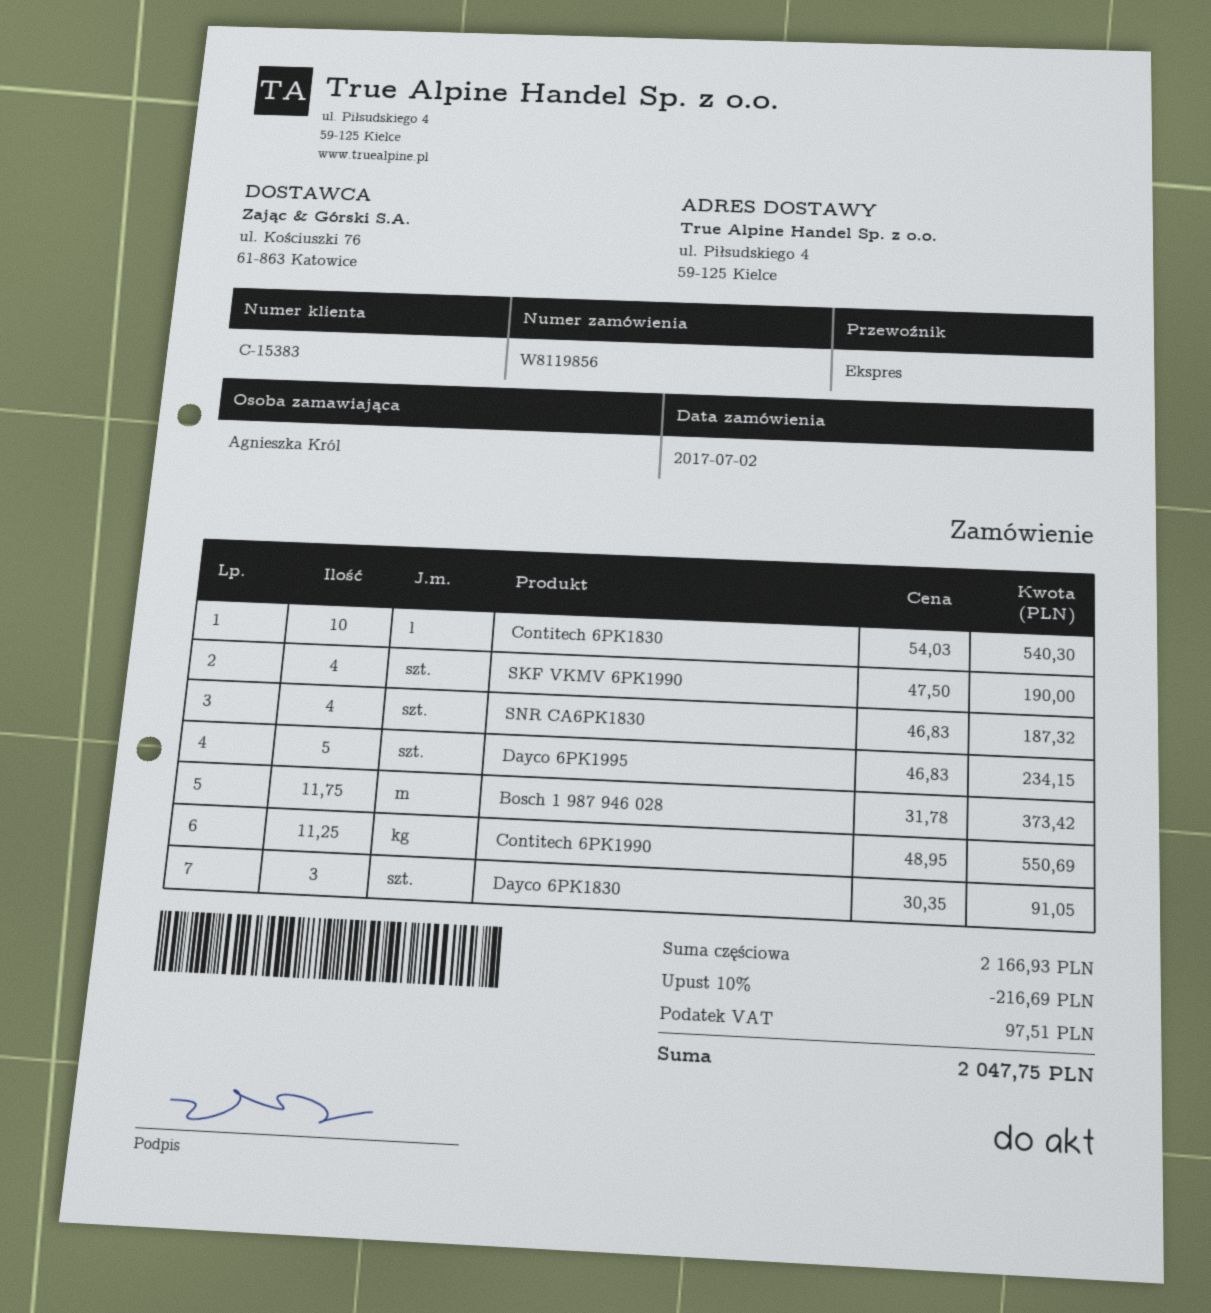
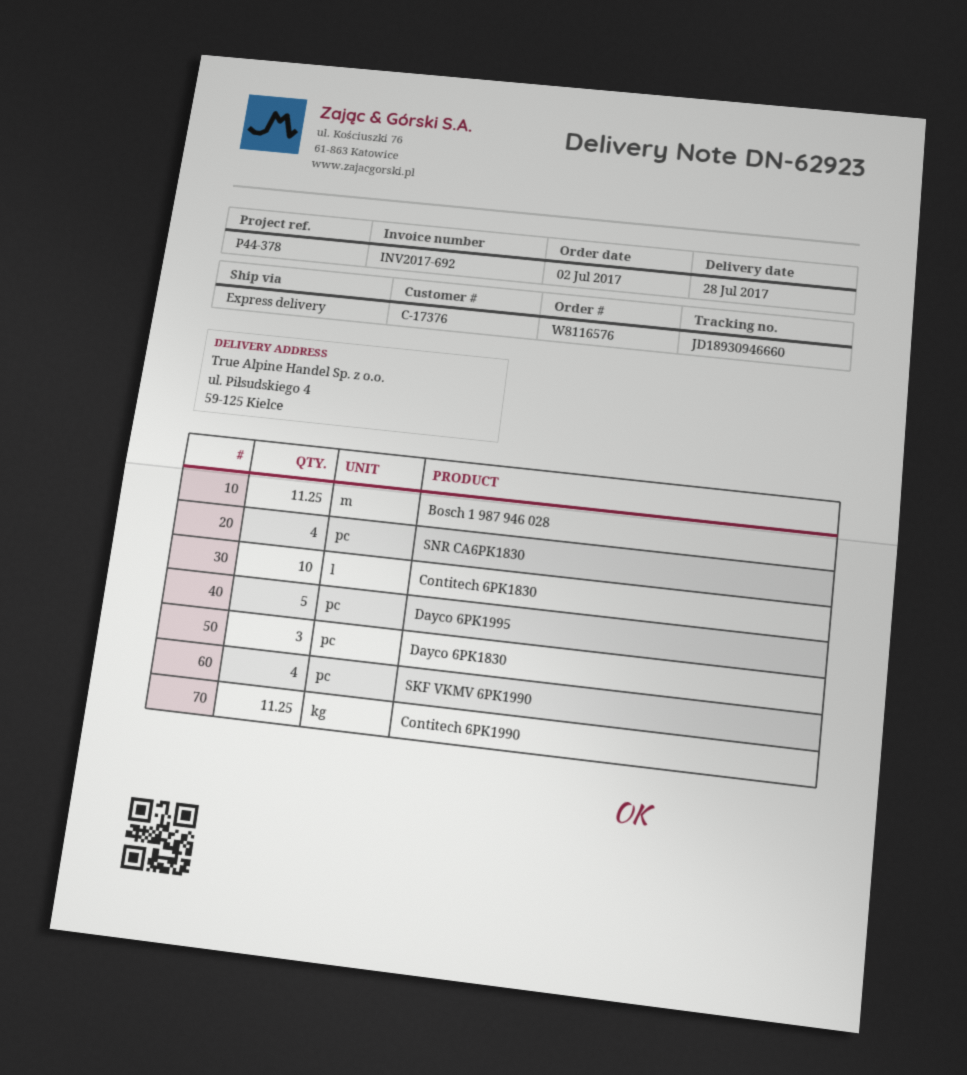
order number: W8119856 -> W8116576
customer number: C-15383 -> C-17376
Bosch 1 987 946 028: 11.75 -> 11.25

